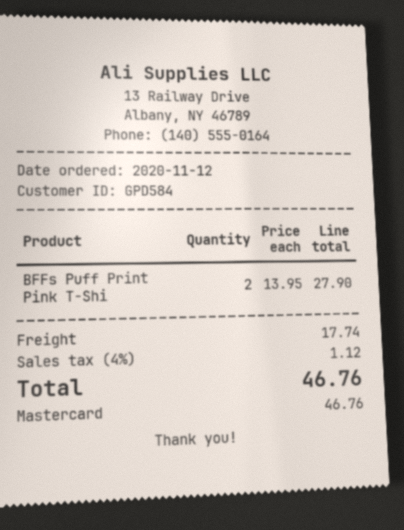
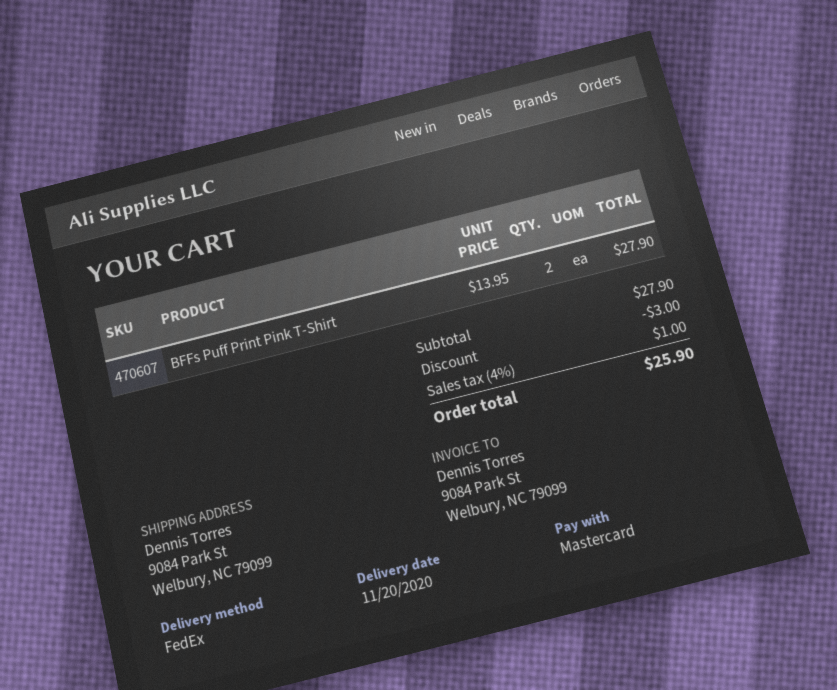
discount: none -> 3.00
shipping: 17.74 -> none
tax: 4% = 1.12 -> 4% = 1.00
total: 46.76 -> 25.90

